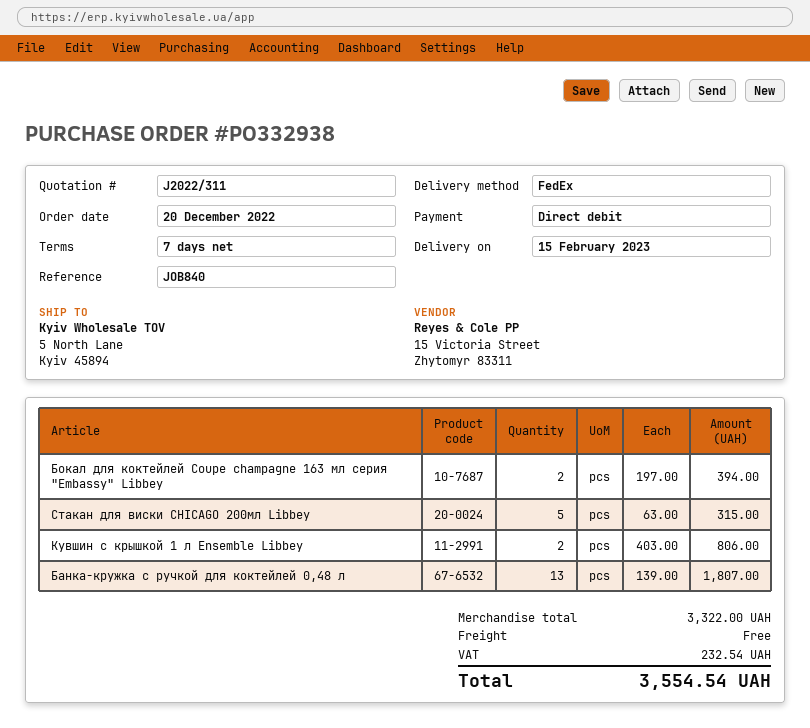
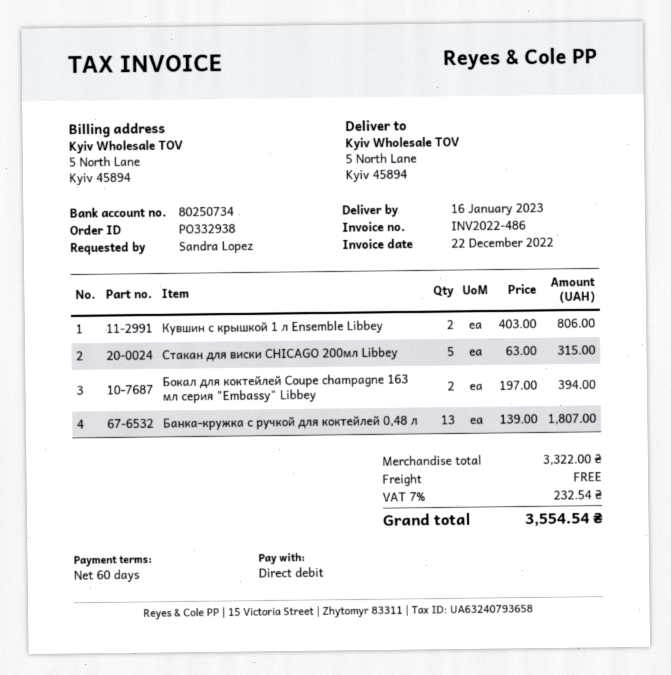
delivery date: 2023-02-15 -> 2023-01-16
payment terms: 7 days -> 60 days

